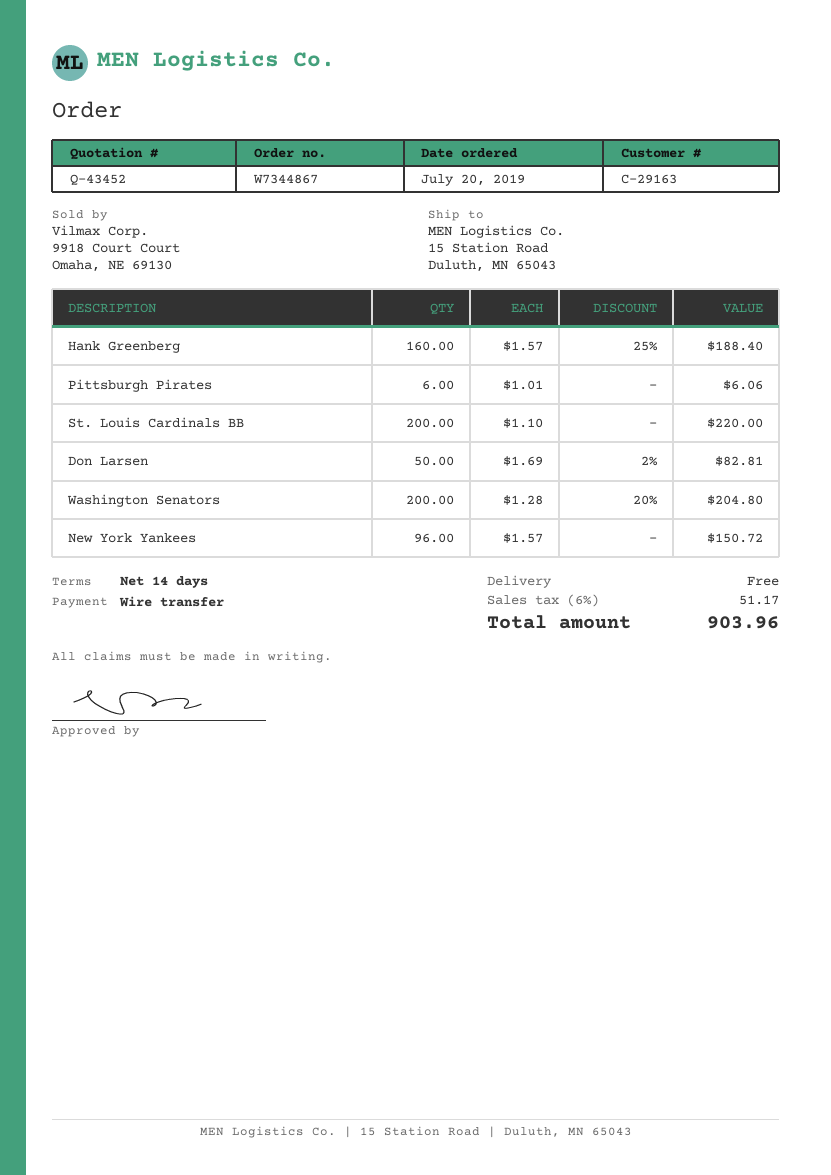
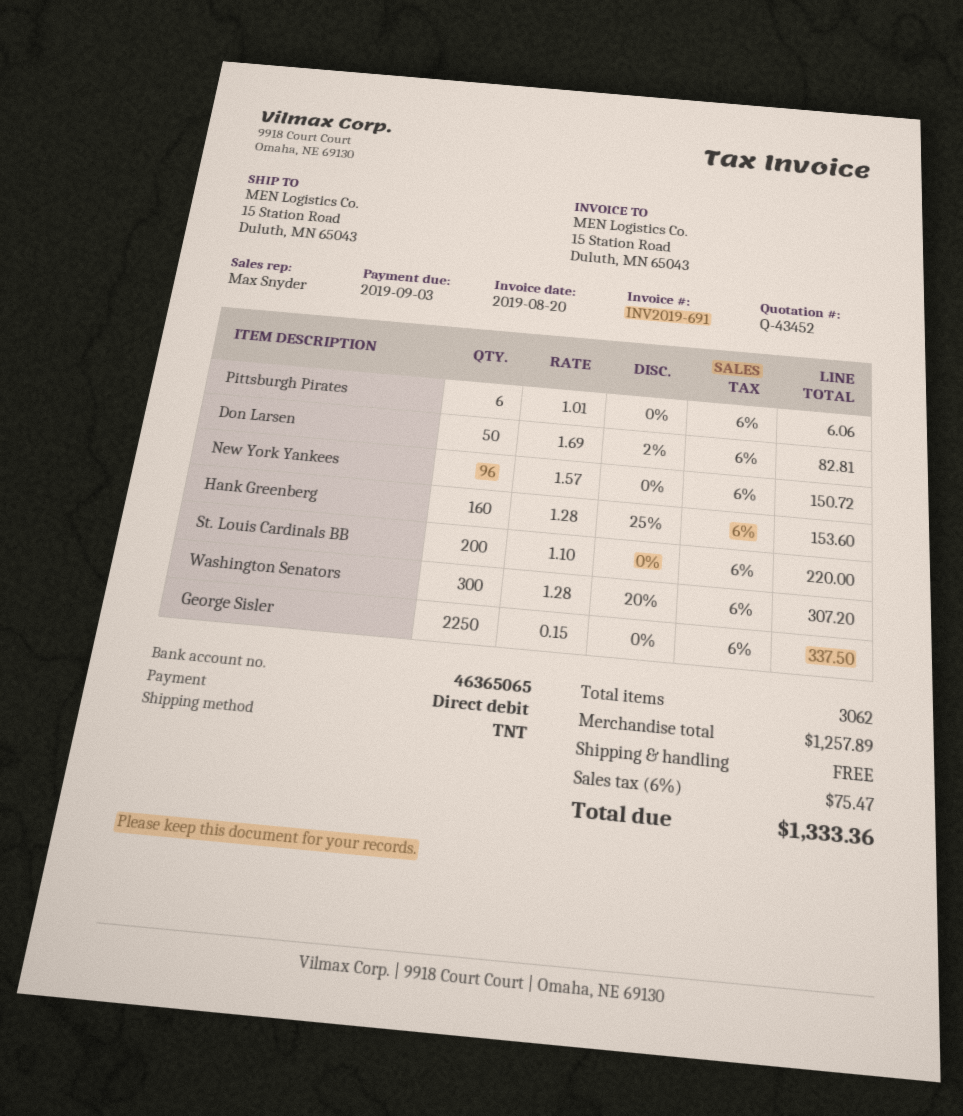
payment method: bank transfer -> direct debit
Hank Greenberg: 160 x 1.57 - 25% = 188.40 -> 160 x 1.28 - 25% = 153.60
Washington Senators: 200 x 1.28 - 20% = 204.80 -> 300 x 1.28 - 20% = 307.20
George Sisler: none -> 2250 x 0.15 = 337.50
tax: 6% = 51.17 -> 6% = 75.47
total: 903.96 -> 1333.36

